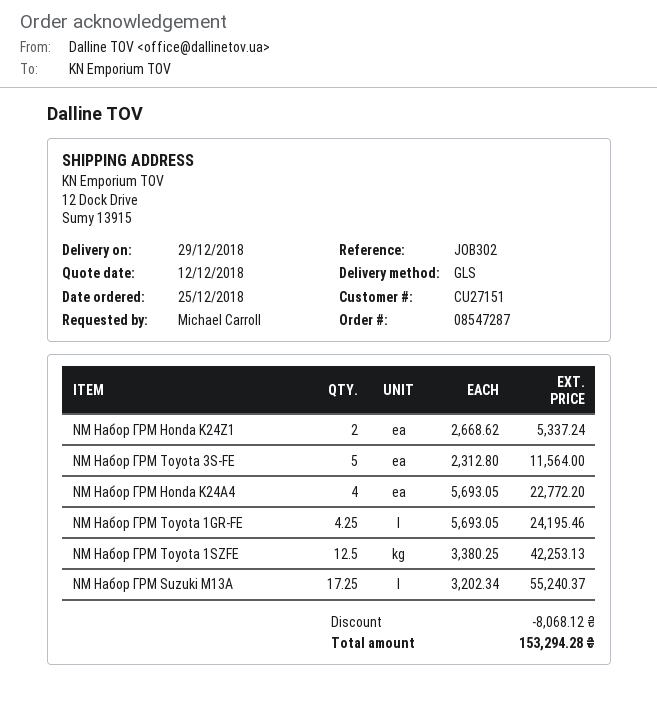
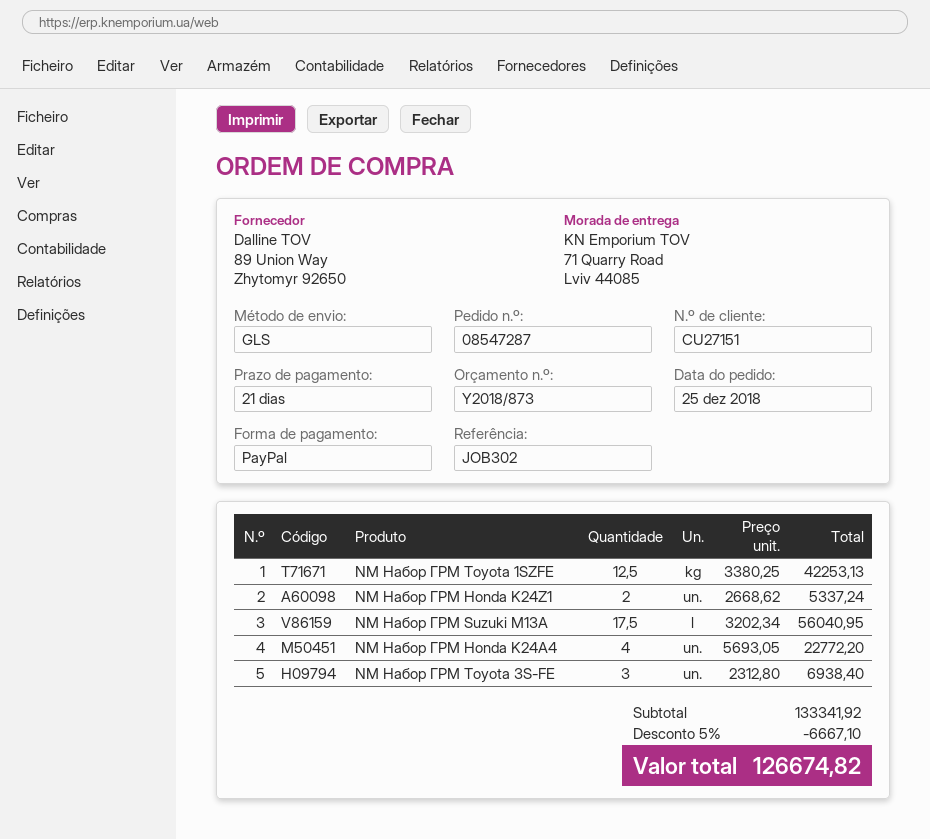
ship to: 12 Dock Drive, Sumy 13915 -> 71 Quarry Road, Lviv 44085
NM Набор ГРМ Toyota 3S-FE: 5 x 2312.80 = 11564.00 -> 3 x 2312.80 = 6938.40
NM Набор ГРМ Toyota 1GR-FE: 4.25 x 5693.05 = 24195.46 -> none
NM Набор ГРМ Suzuki M13A: 17.25 x 3202.34 = 55240.37 -> 17.5 x 3202.34 = 56040.95
discount: 8068.12 -> 6667.10
total: 153294.28 -> 126674.82

